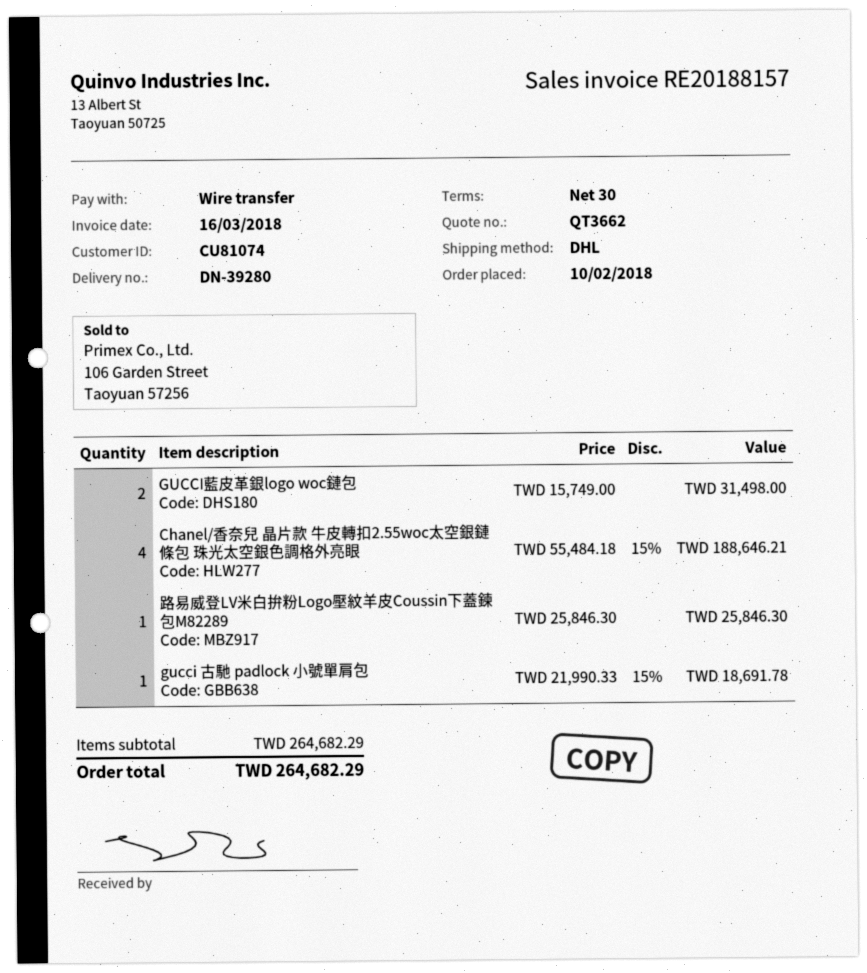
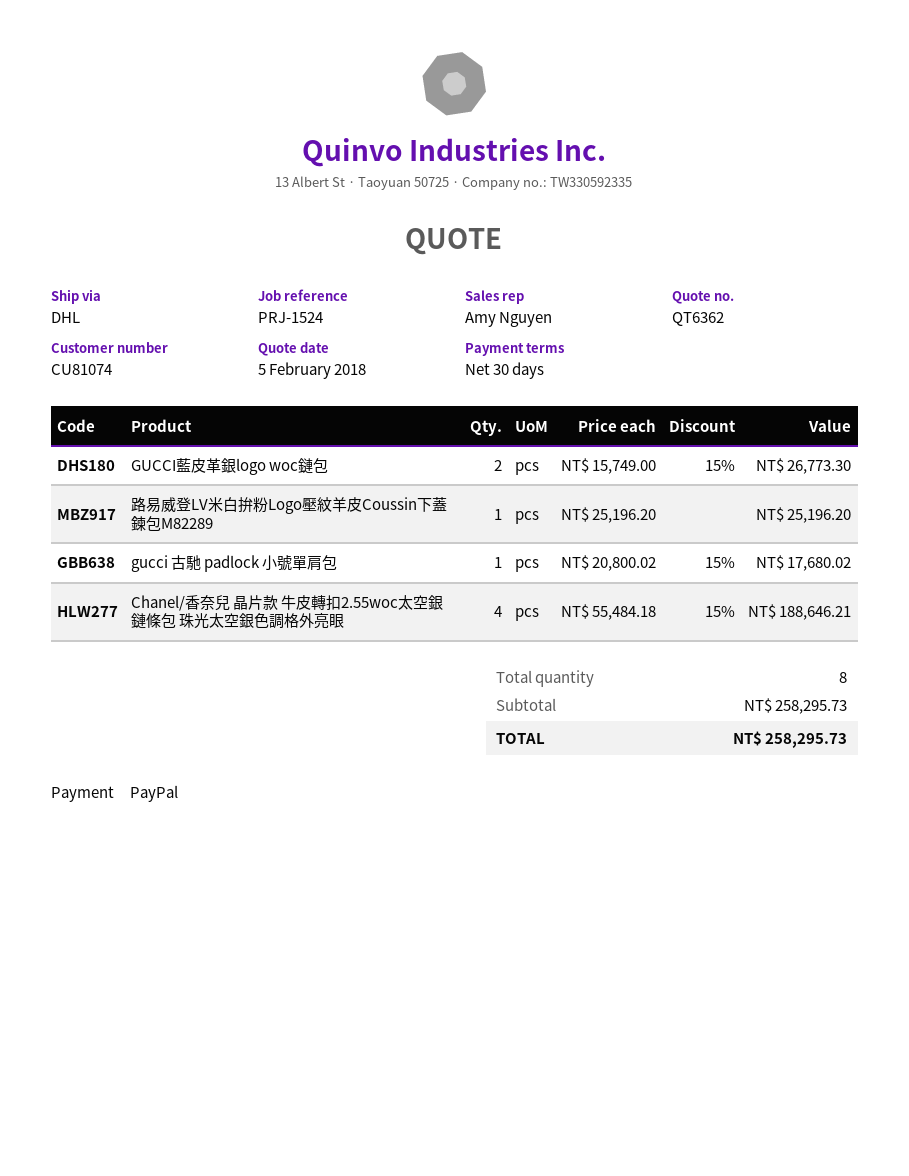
quote number: QT3662 -> QT6362
payment method: bank transfer -> PayPal
GUCCI藍皮革銀logo woc鏈包: 2 x 15749.00 = 31498.00 -> 2 x 15749.00 - 15% = 26773.30
路易威登LV米白拚粉Logo壓紋羊皮Coussin下蓋鍊包M82289: 1 x 25846.30 = 25846.30 -> 1 x 25196.20 = 25196.20
gucci 古馳 padlock 小號單肩包: 1 x 21990.33 - 15% = 18691.78 -> 1 x 20800.02 - 15% = 17680.02
subtotal: 264682.29 -> 258295.73
total: 264682.29 -> 258295.73

